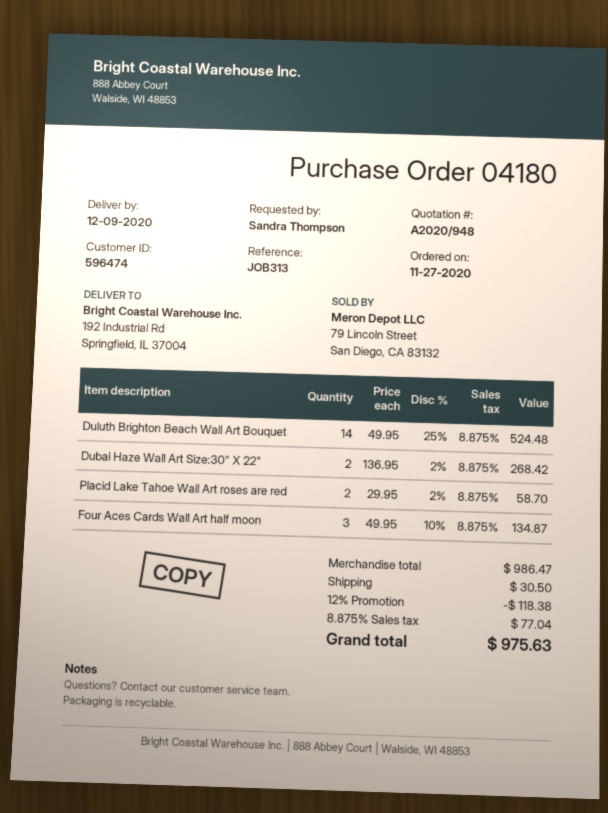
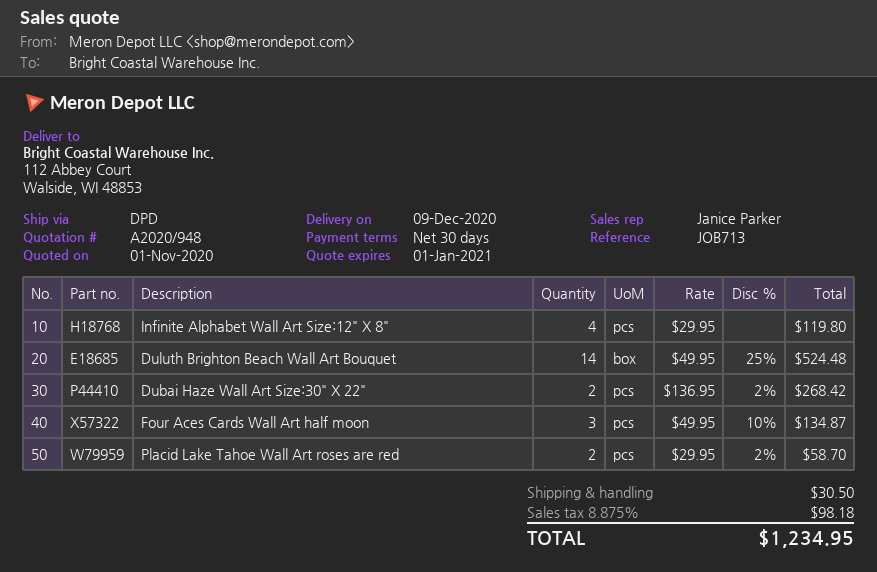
reference: JOB313 -> JOB713
ship to: 192 Industrial Rd, Springfield, IL 37004 -> 112 Abbey Court, Walside, WI 48853
Infinite Alphabet Wall Art Size:12" X 8": none -> 4 x 29.95 = 119.80
discount: 12% = 118.38 -> none
tax: 8.875% = 77.04 -> 8.875% = 98.18
total: 975.63 -> 1234.95

